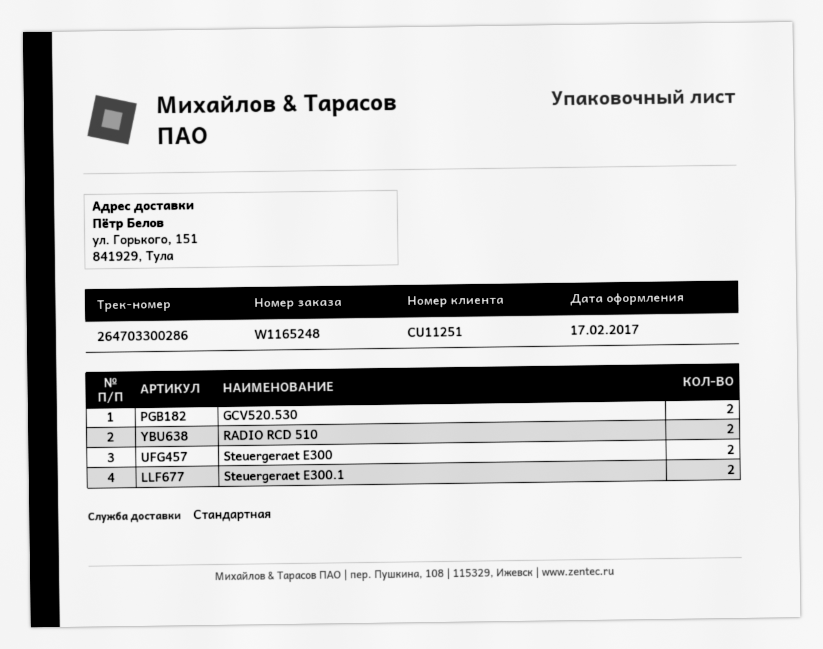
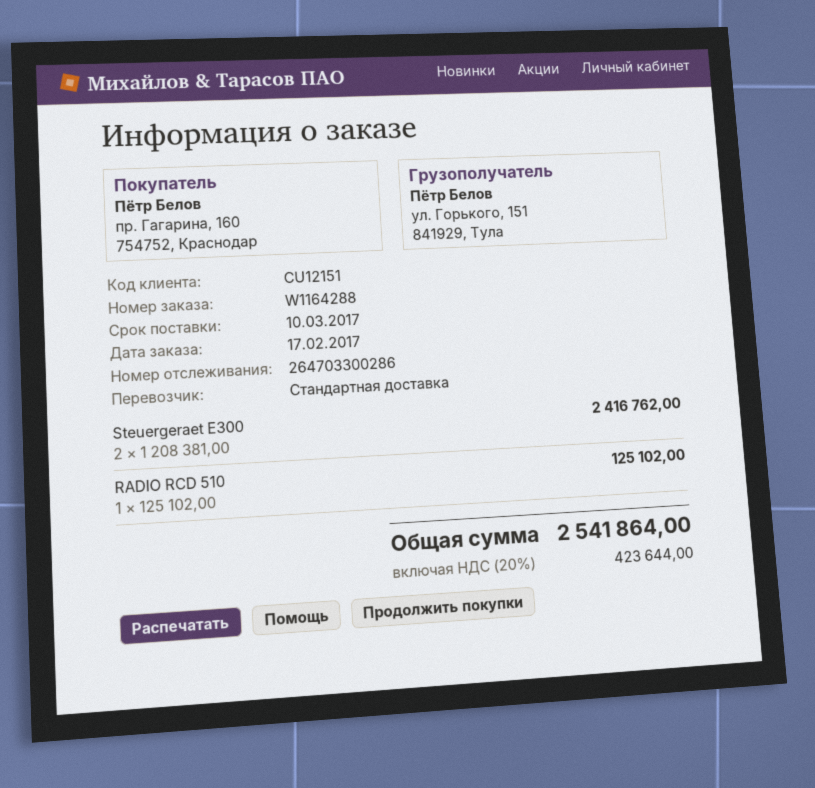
order number: W1165248 -> W1164288
customer number: CU11251 -> CU12151
GCV520.530: 2 -> none
RADIO RCD 510: 2 -> 1
Steuergeraet E300.1: 2 -> none

